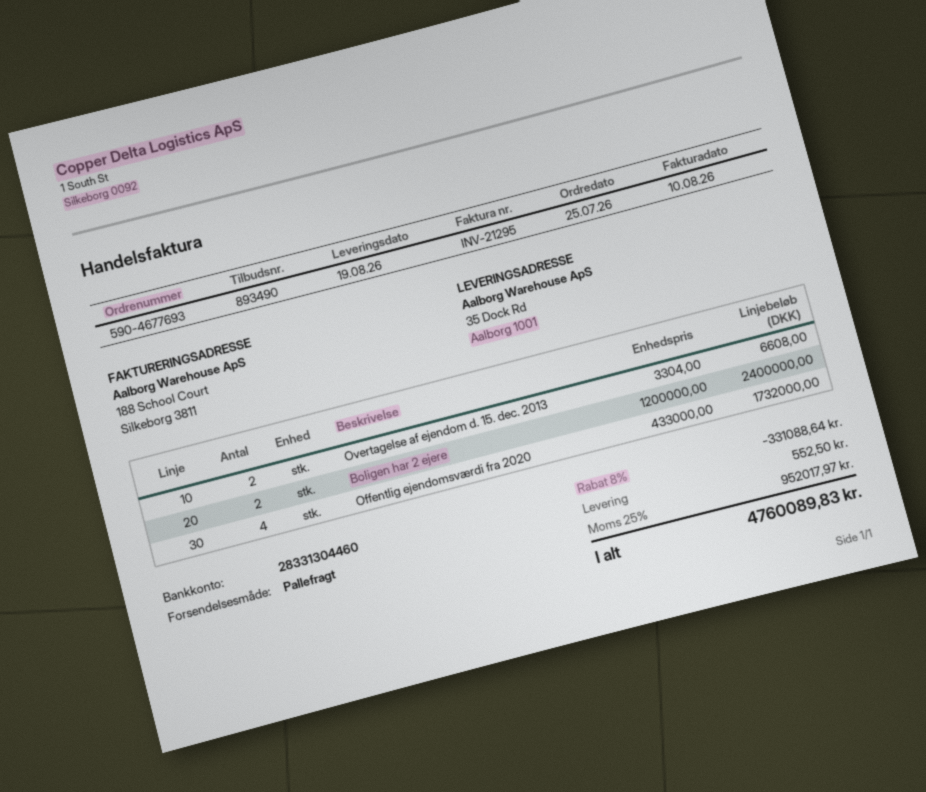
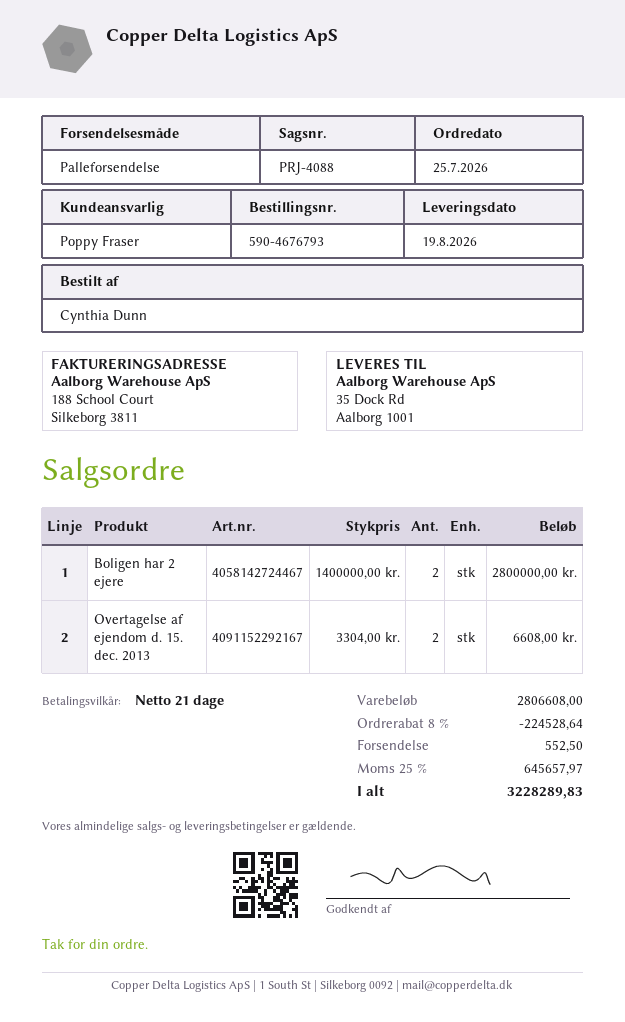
order number: 590-4677693 -> 590-4676793
Boligen har 2 ejere: 2 x 1200000.00 = 2400000.00 -> 2 x 1400000.00 = 2800000.00
Offentlig ejendomsværdi fra 2020: 4 x 433000.00 = 1732000.00 -> none
discount: 8% = 331088.64 -> 8% = 224528.64
tax: 25% = 952017.97 -> 25% = 645657.97
total: 4760089.83 -> 3228289.83

